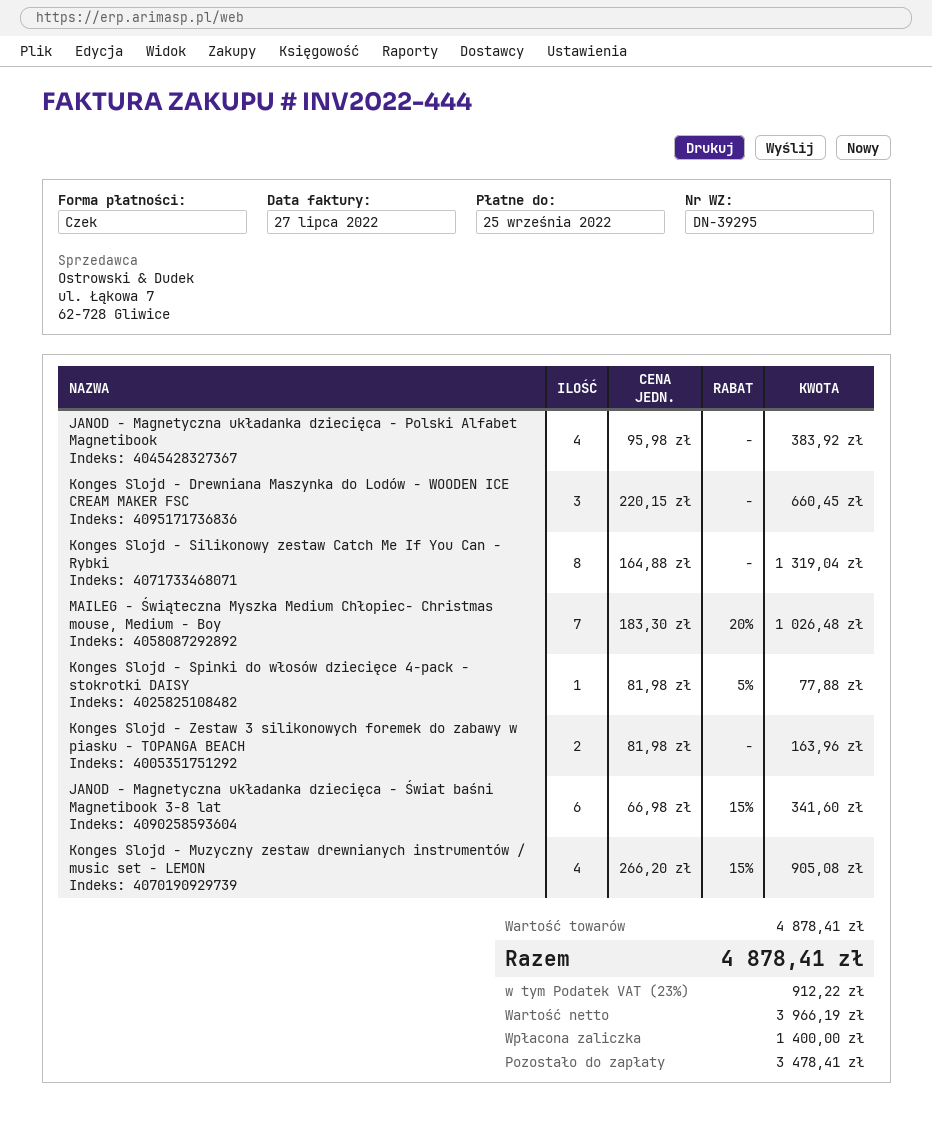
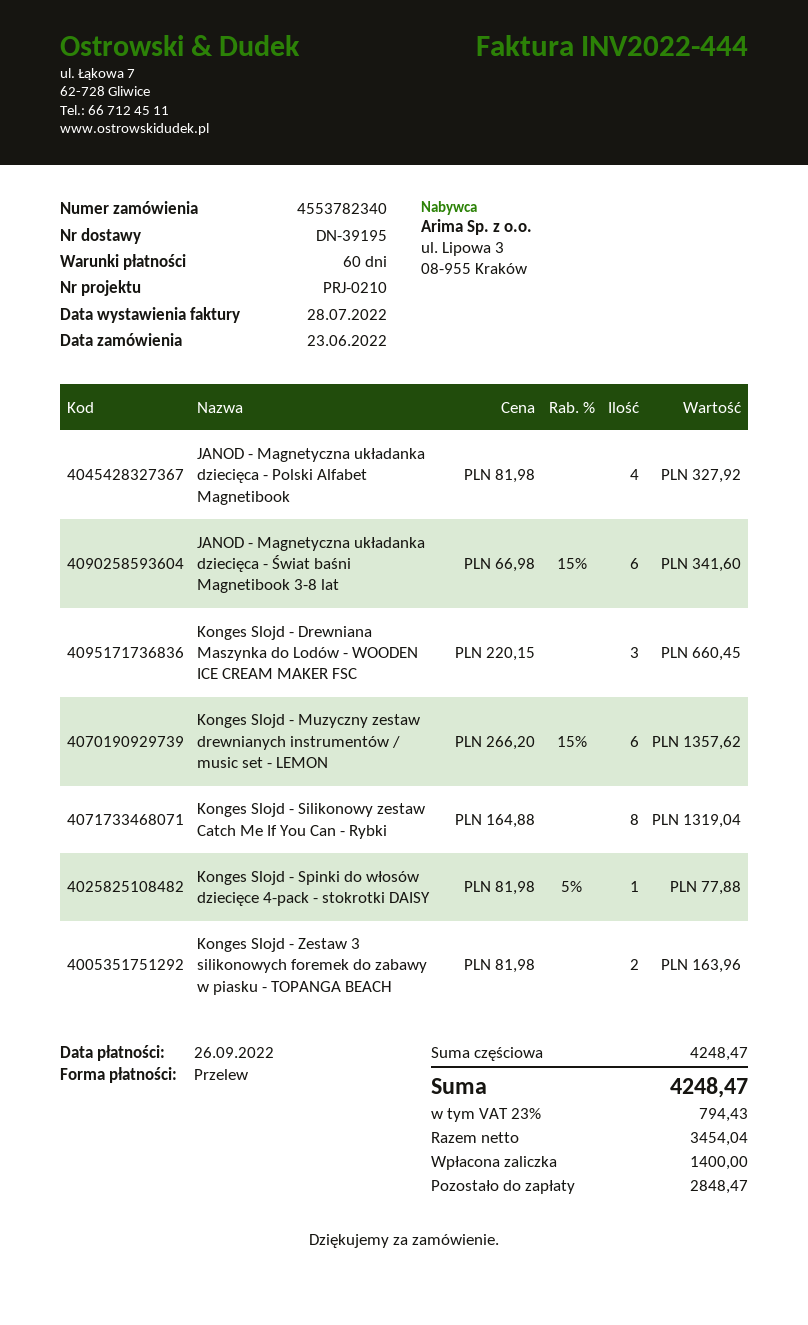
delivery note number: DN-39295 -> DN-39195
invoice date: 2022-07-27 -> 2022-07-28
due date: 2022-09-25 -> 2022-09-26
payment method: cheque -> bank transfer
JANOD - Magnetyczna układanka dziecięca - Polski Alfabet Magnetibook: 4 x 95.98 = 383.92 -> 4 x 81.98 = 327.92
MAILEG - Świąteczna Myszka Medium Chłopiec- Christmas mouse, Medium - Boy: 7 x 183.30 - 20% = 1026.48 -> none
Konges Slojd - Muzyczny zestaw drewnianych instrumentów / music set - LEMON: 4 x 266.20 - 15% = 905.08 -> 6 x 266.20 - 15% = 1357.62
subtotal: 4878.41 -> 4248.47
net: 3966.19 -> 3454.04
tax: 23% = 912.22 -> 23% = 794.43
total: 4878.41 -> 4248.47
balance: 3478.41 -> 2848.47

